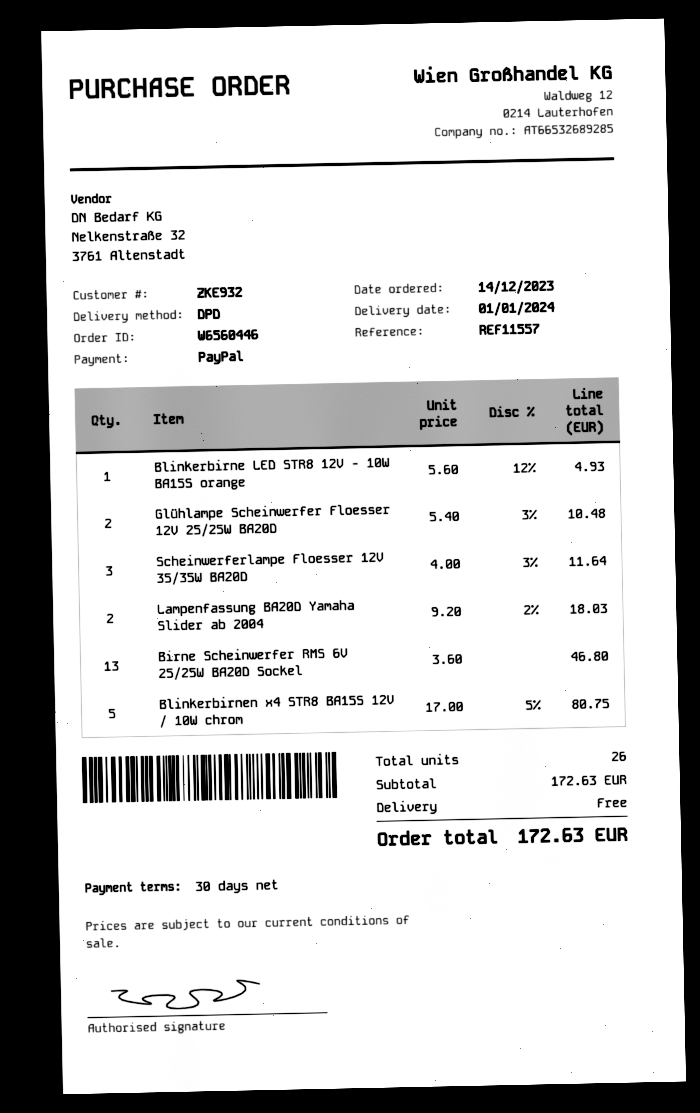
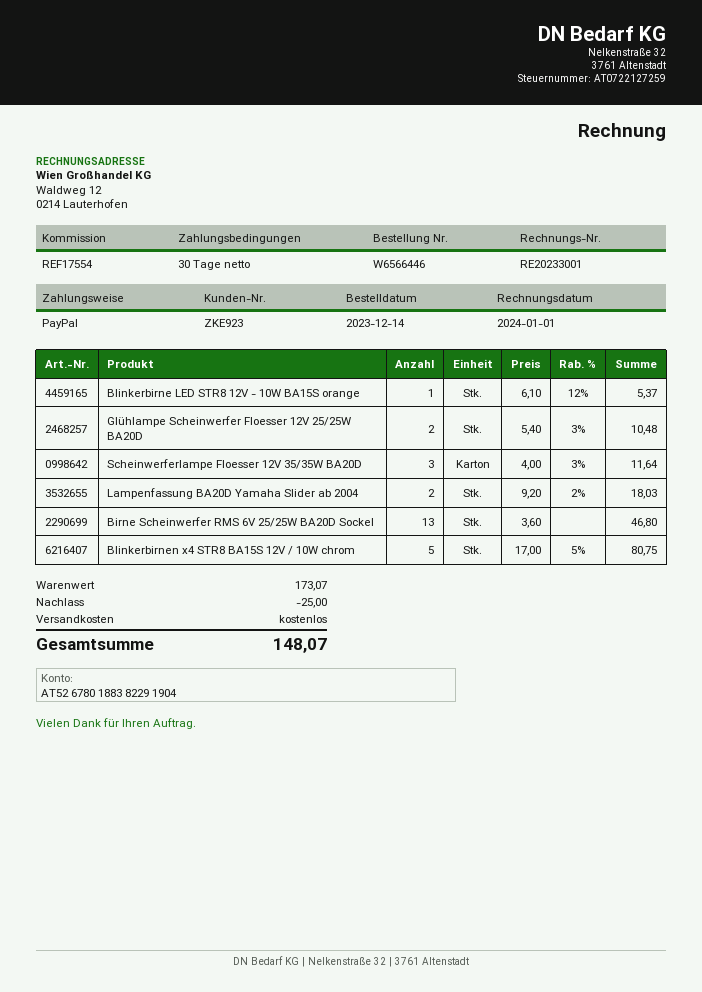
order number: W6560446 -> W6566446
customer number: ZKE932 -> ZKE923
reference: REF11557 -> REF17554
Blinkerbirne LED STR8 12V - 10W BA15S orange: 1 x 5.60 - 12% = 4.93 -> 1 x 6.10 - 12% = 5.37
subtotal: 172.63 -> 173.07
discount: none -> 25.00
total: 172.63 -> 148.07

